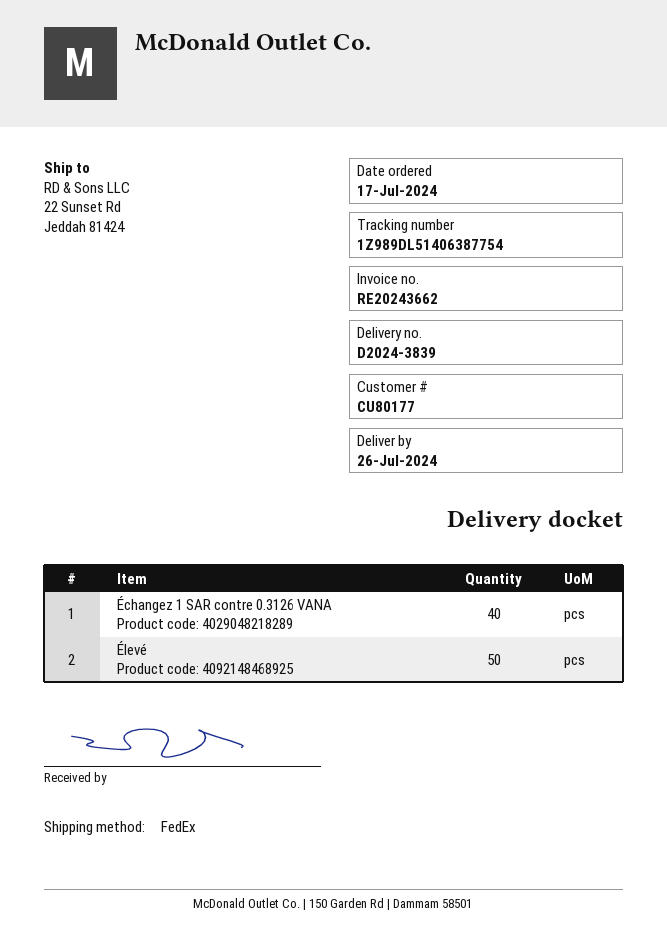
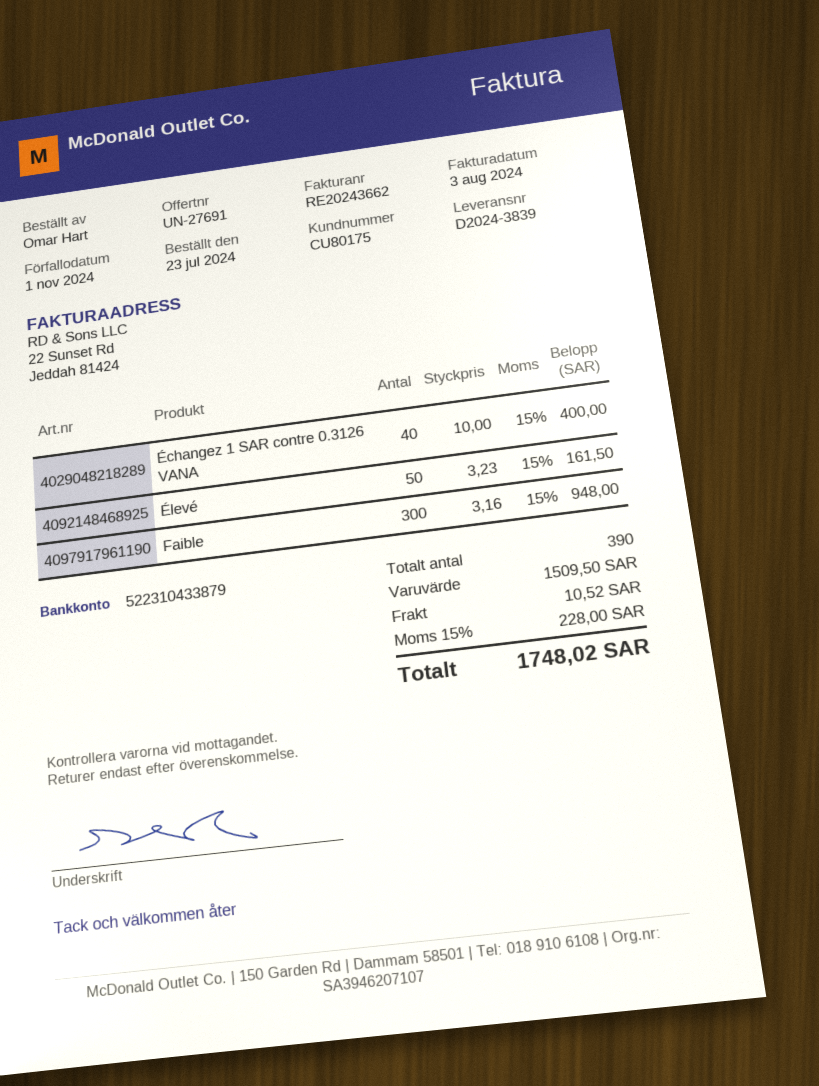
order date: 2024-07-17 -> 2024-07-23
customer number: CU80177 -> CU80175
Faible: none -> 300

